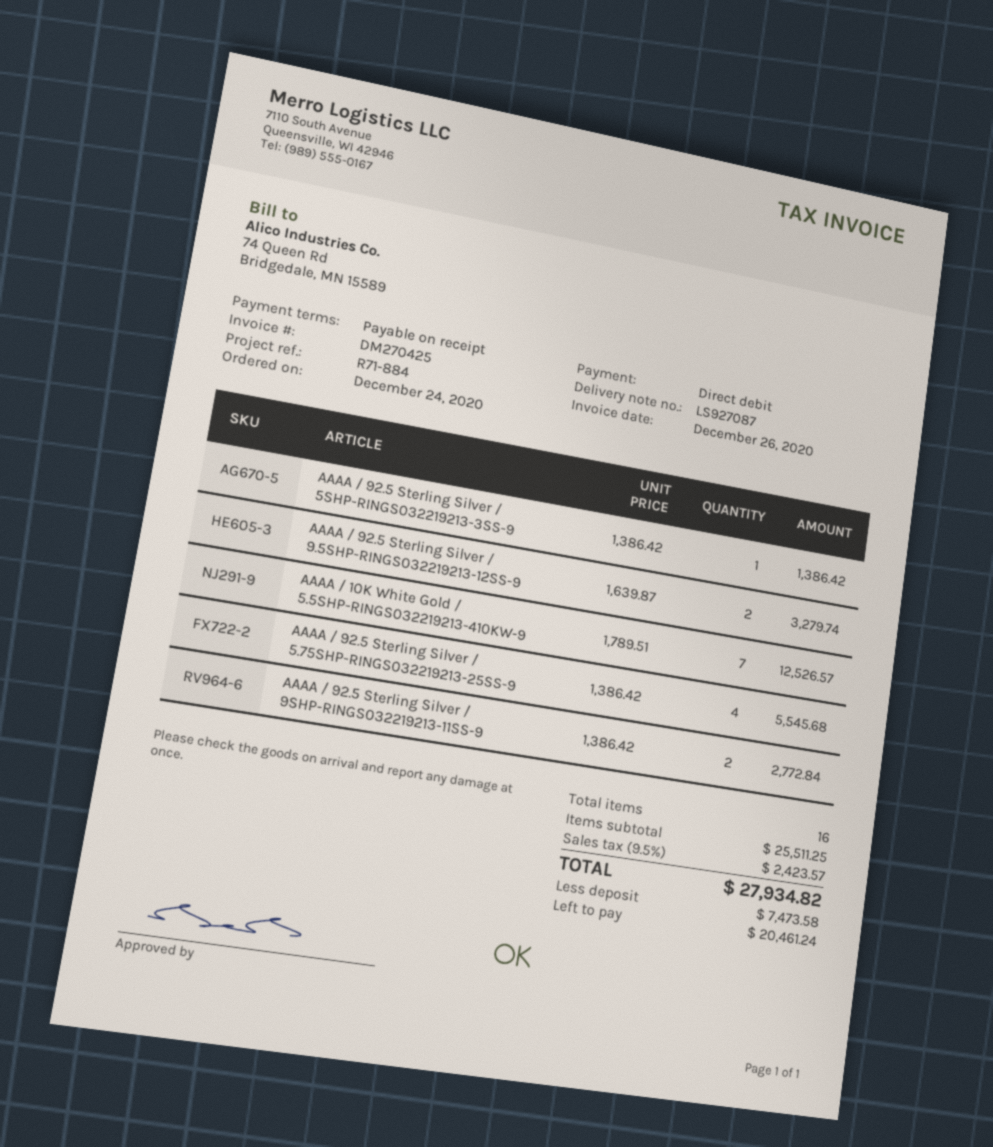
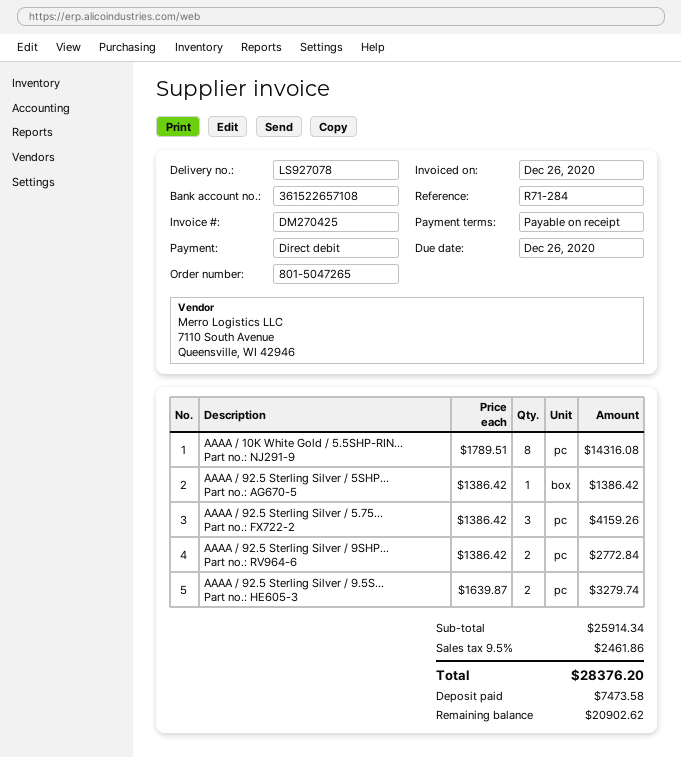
delivery note number: LS927087 -> LS927078
reference: R71-884 -> R71-284
AAAA / 10K White Gold / 5.5SHP-RINGS032219213-410KW-9: 7 x 1789.51 = 12526.57 -> 8 x 1789.51 = 14316.08
AAAA / 92.5 Sterling Silver / 5.75SHP-RINGS032219213-25SS-9: 4 x 1386.42 = 5545.68 -> 3 x 1386.42 = 4159.26
subtotal: 25511.25 -> 25914.34
tax: 9.5% = 2423.57 -> 9.5% = 2461.86
total: 27934.82 -> 28376.20
balance: 20461.24 -> 20902.62

